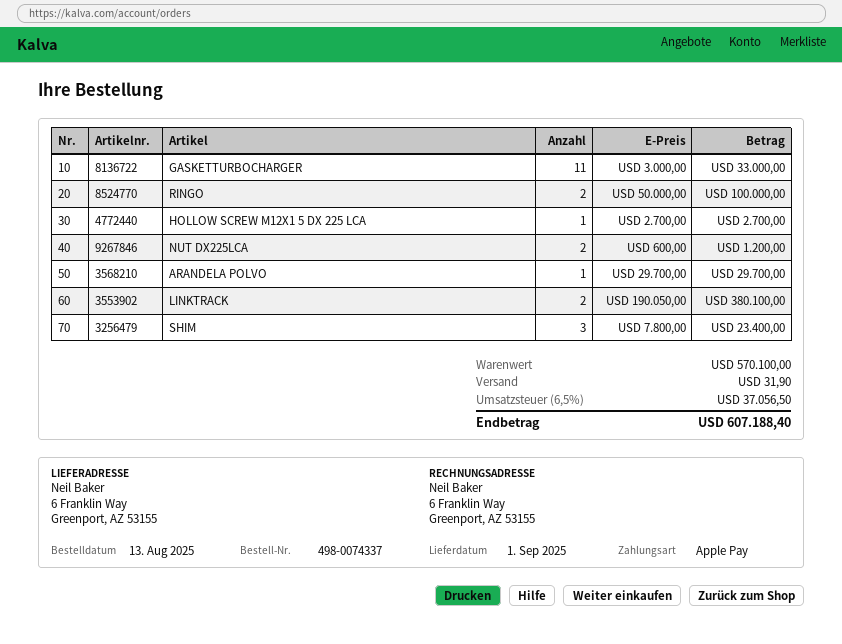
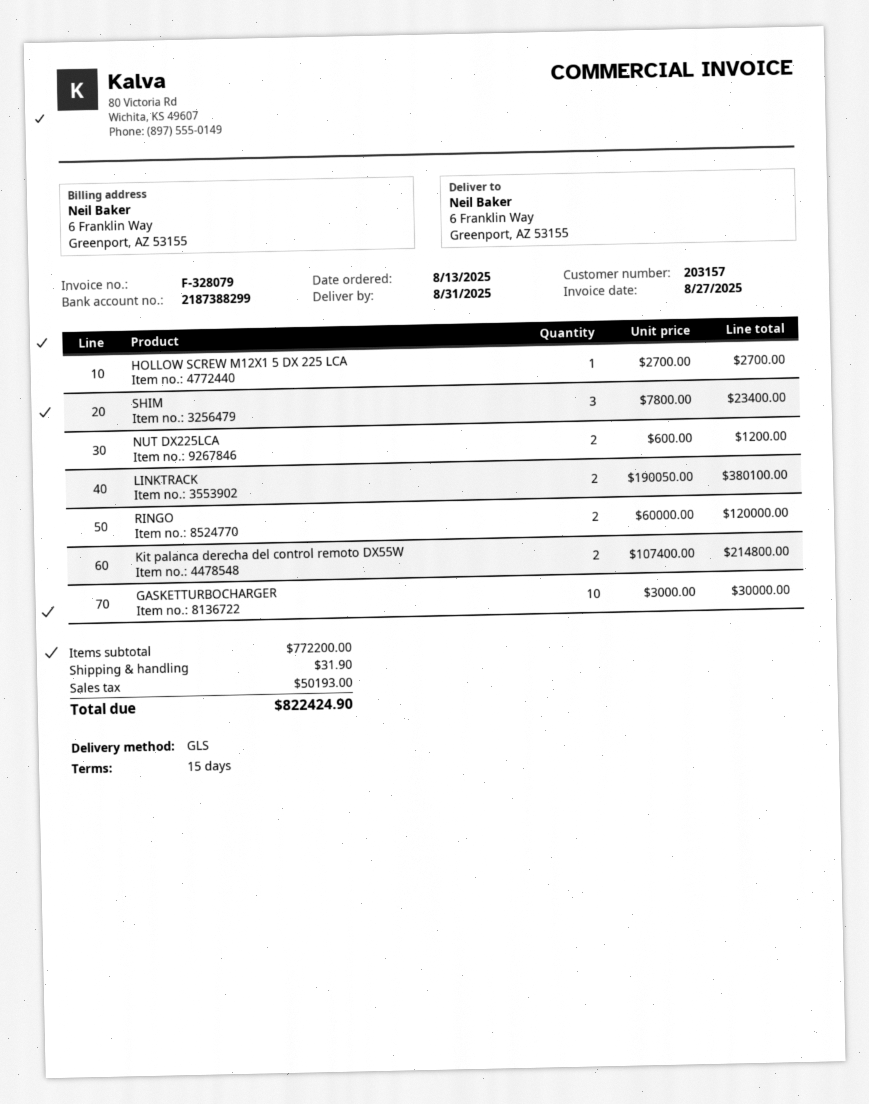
delivery date: 2025-09-01 -> 2025-08-31
GASKETTURBOCHARGER: 11 x 3000.00 = 33000.00 -> 10 x 3000.00 = 30000.00
RINGO: 2 x 50000.00 = 100000.00 -> 2 x 60000.00 = 120000.00
ARANDELA POLVO: 1 x 29700.00 = 29700.00 -> none
Kit palanca derecha del control remoto DX55W: none -> 2 x 107400.00 = 214800.00
subtotal: 570100.00 -> 772200.00
tax: 37056.50 -> 50193.00
total: 607188.40 -> 822424.90

